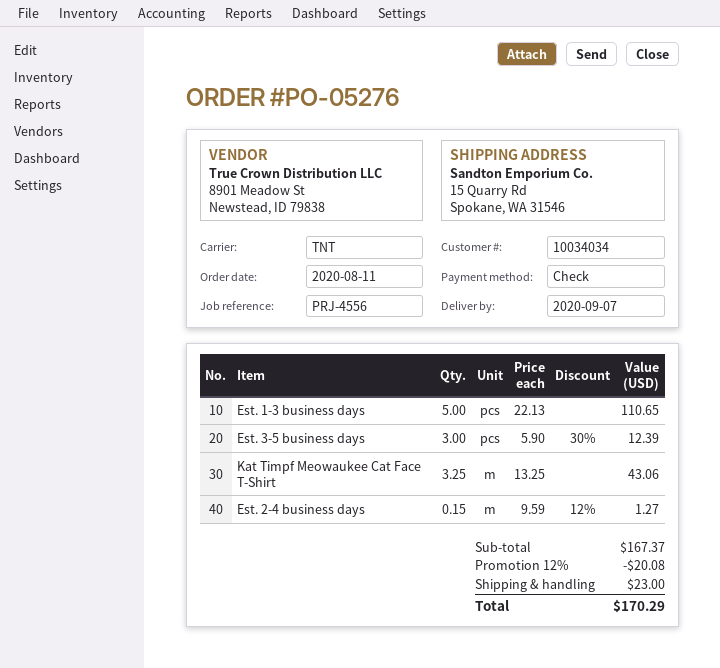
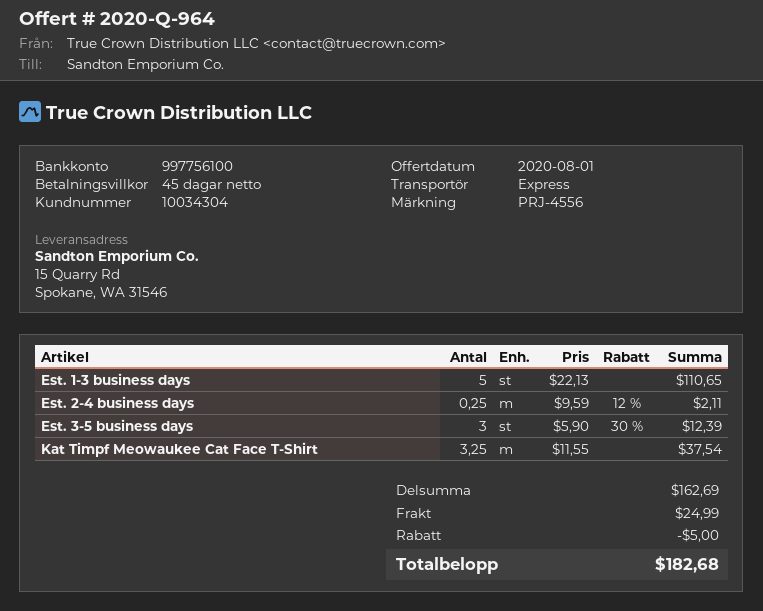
customer number: 10034034 -> 10034304
shipping method: TNT -> express
Kat Timpf Meowaukee Cat Face T-Shirt: 3.25 x 13.25 = 43.06 -> 3.25 x 11.55 = 37.54
Est. 2-4 business days: 0.15 x 9.59 - 12% = 1.27 -> 0.25 x 9.59 - 12% = 2.11
subtotal: 167.37 -> 162.69
discount: 20.08 -> 5.00
shipping: 23.00 -> 24.99
total: 170.29 -> 182.68

